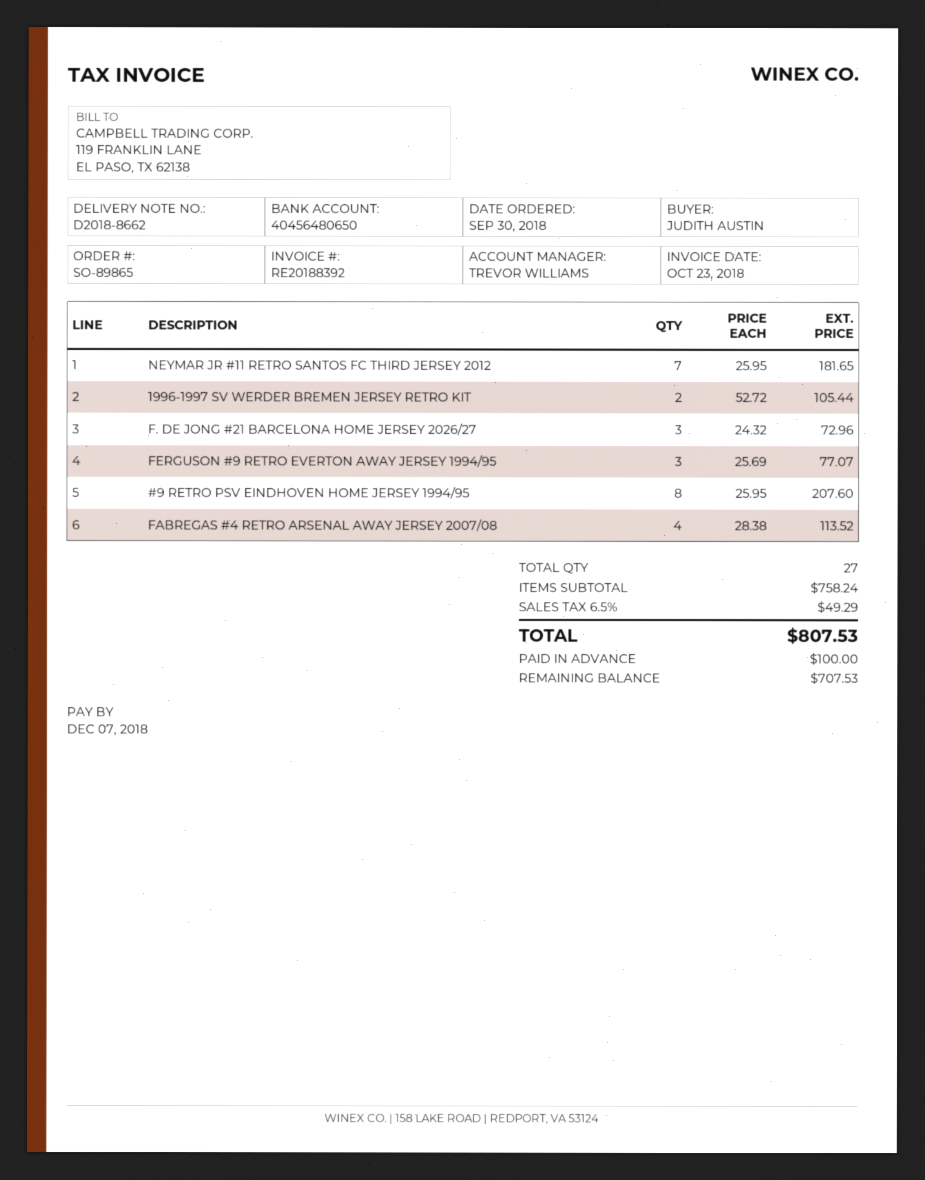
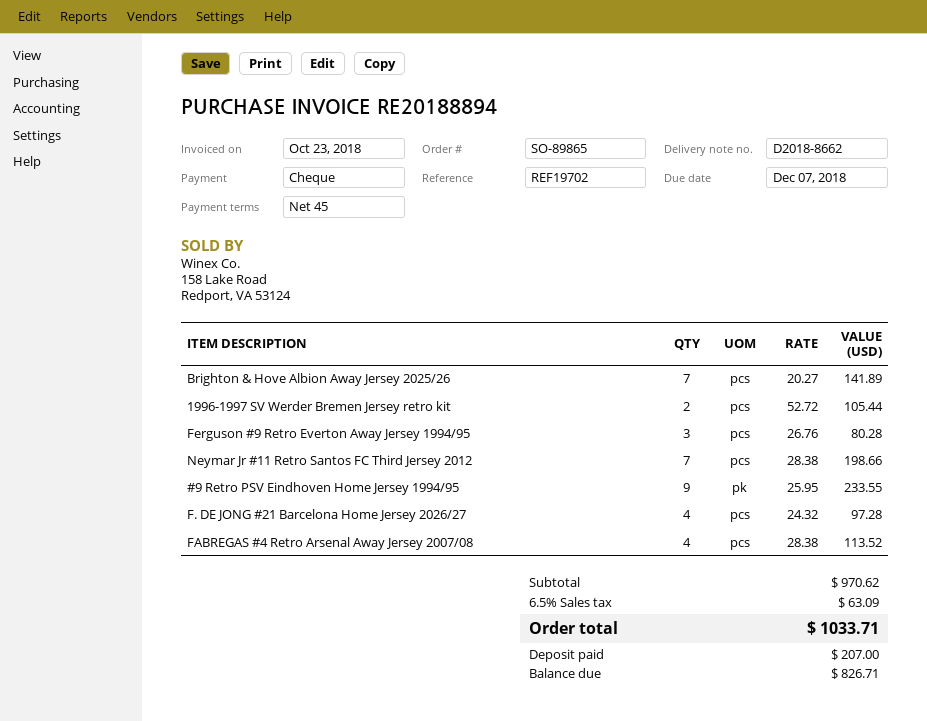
invoice number: RE20188392 -> RE20188894
NEYMAR JR #11 RETRO SANTOS FC THIRD JERSEY 2012: 7 x 25.95 = 181.65 -> 7 x 28.38 = 198.66
F. DE JONG #21 BARCELONA HOME JERSEY 2026/27: 3 x 24.32 = 72.96 -> 4 x 24.32 = 97.28
FERGUSON #9 RETRO EVERTON AWAY JERSEY 1994/95: 3 x 25.69 = 77.07 -> 3 x 26.76 = 80.28
#9 RETRO PSV EINDHOVEN HOME JERSEY 1994/95: 8 x 25.95 = 207.60 -> 9 x 25.95 = 233.55
Brighton & Hove Albion Away Jersey 2025/26: none -> 7 x 20.27 = 141.89
subtotal: 758.24 -> 970.62
tax: 6.5% = 49.29 -> 6.5% = 63.09
total: 807.53 -> 1033.71
deposit: 100.00 -> 207.00
balance: 707.53 -> 826.71

